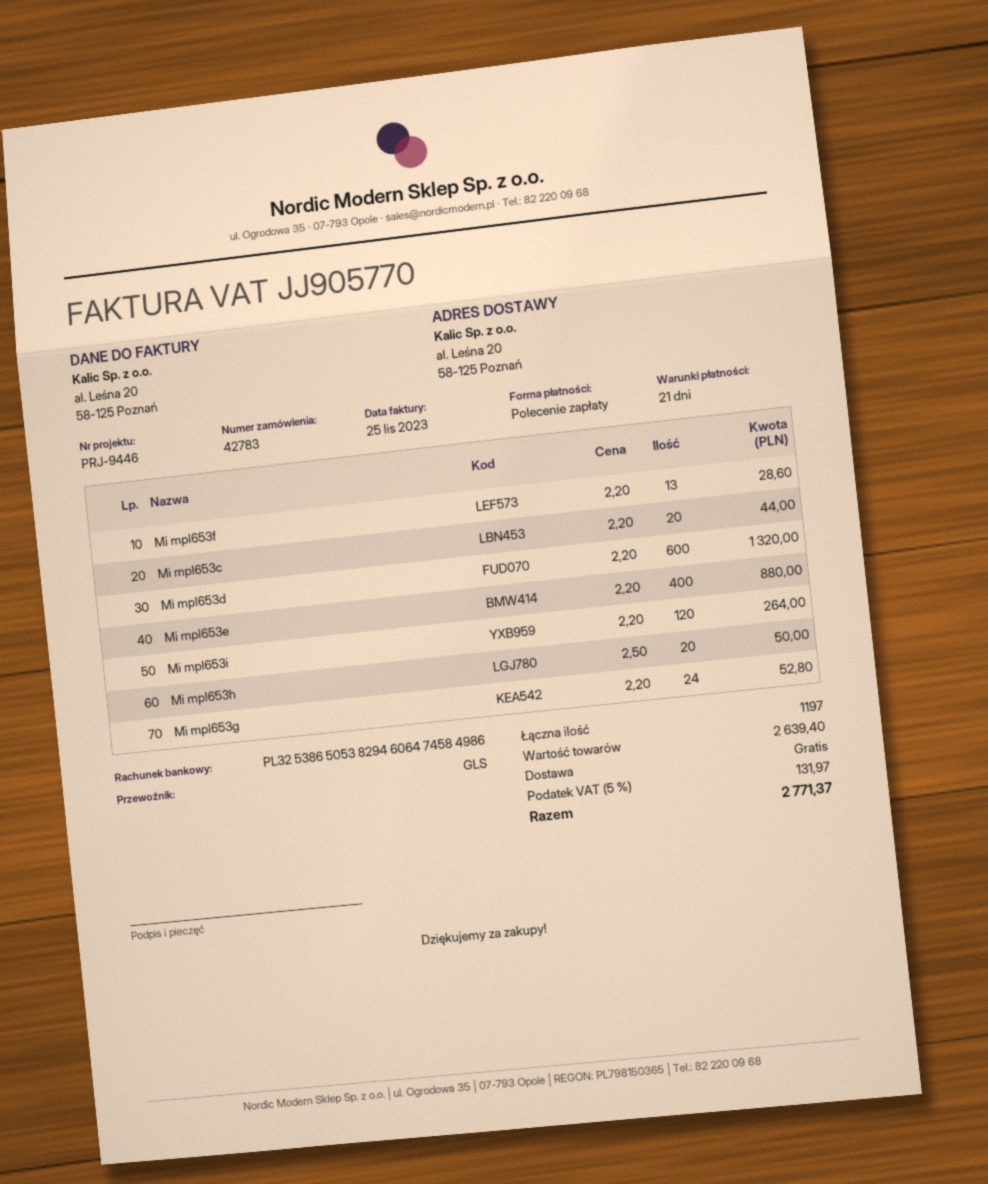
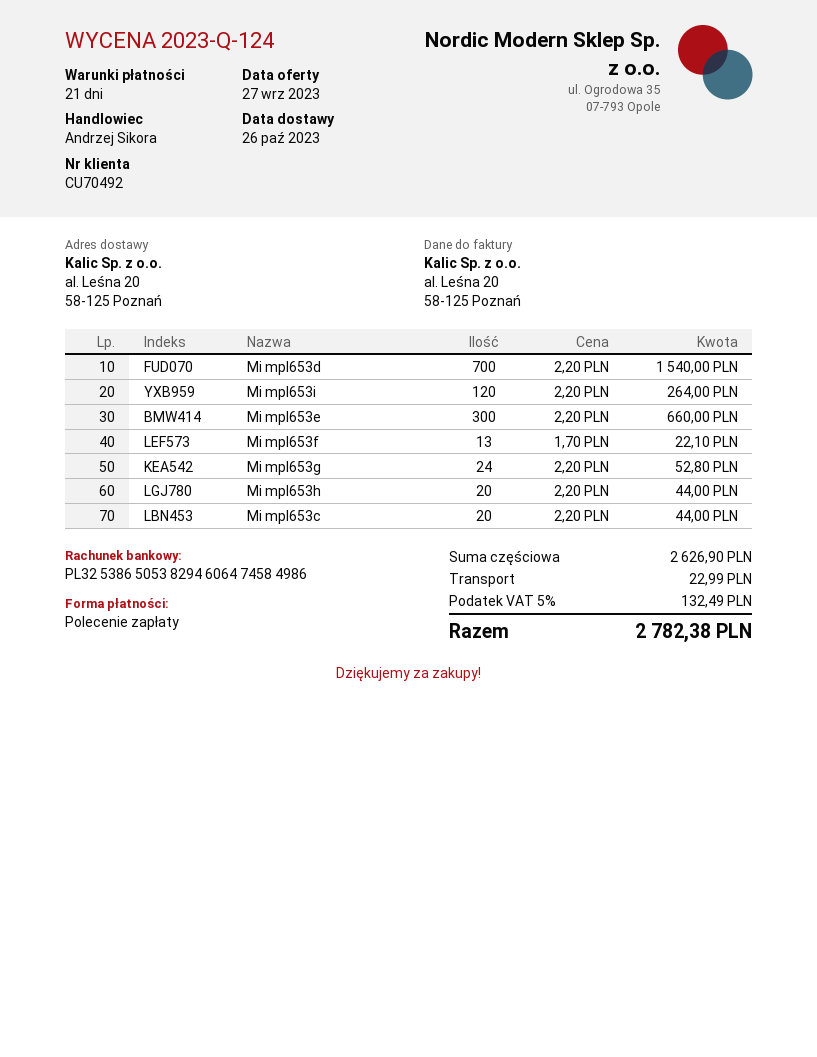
Mi mpl653f: 13 x 2.20 = 28.60 -> 13 x 1.70 = 22.10
Mi mpl653d: 600 x 2.20 = 1320.00 -> 700 x 2.20 = 1540.00
Mi mpl653e: 400 x 2.20 = 880.00 -> 300 x 2.20 = 660.00
Mi mpl653h: 20 x 2.50 = 50.00 -> 20 x 2.20 = 44.00
subtotal: 2639.40 -> 2626.90
shipping: 0.00 -> 22.99
tax: 5% = 131.97 -> 5% = 132.49
total: 2771.37 -> 2782.38

